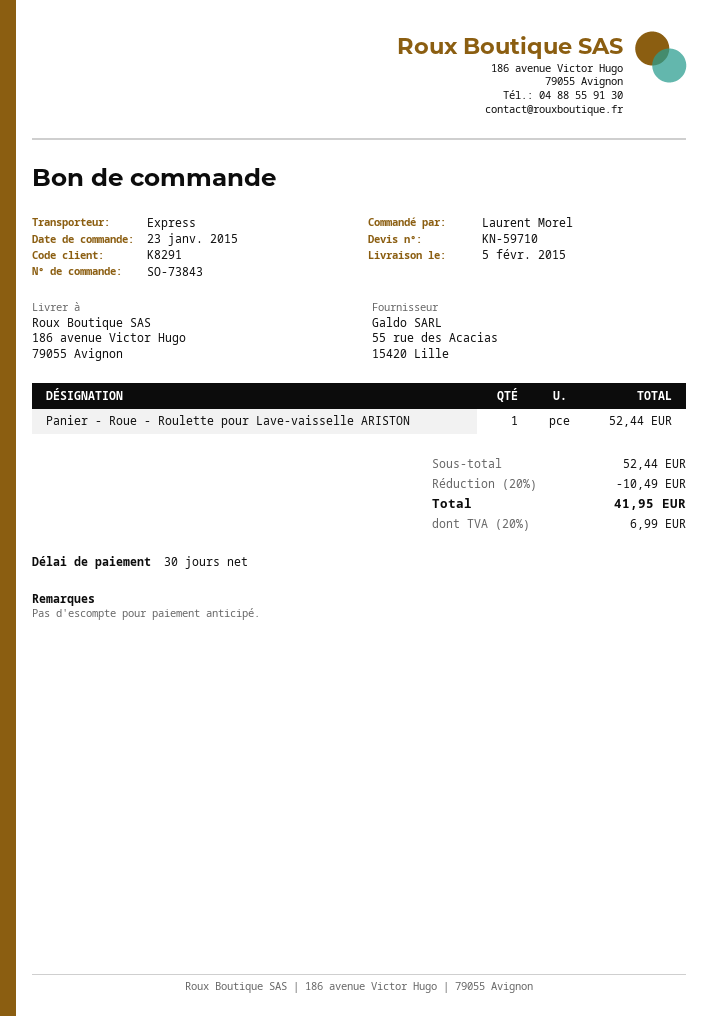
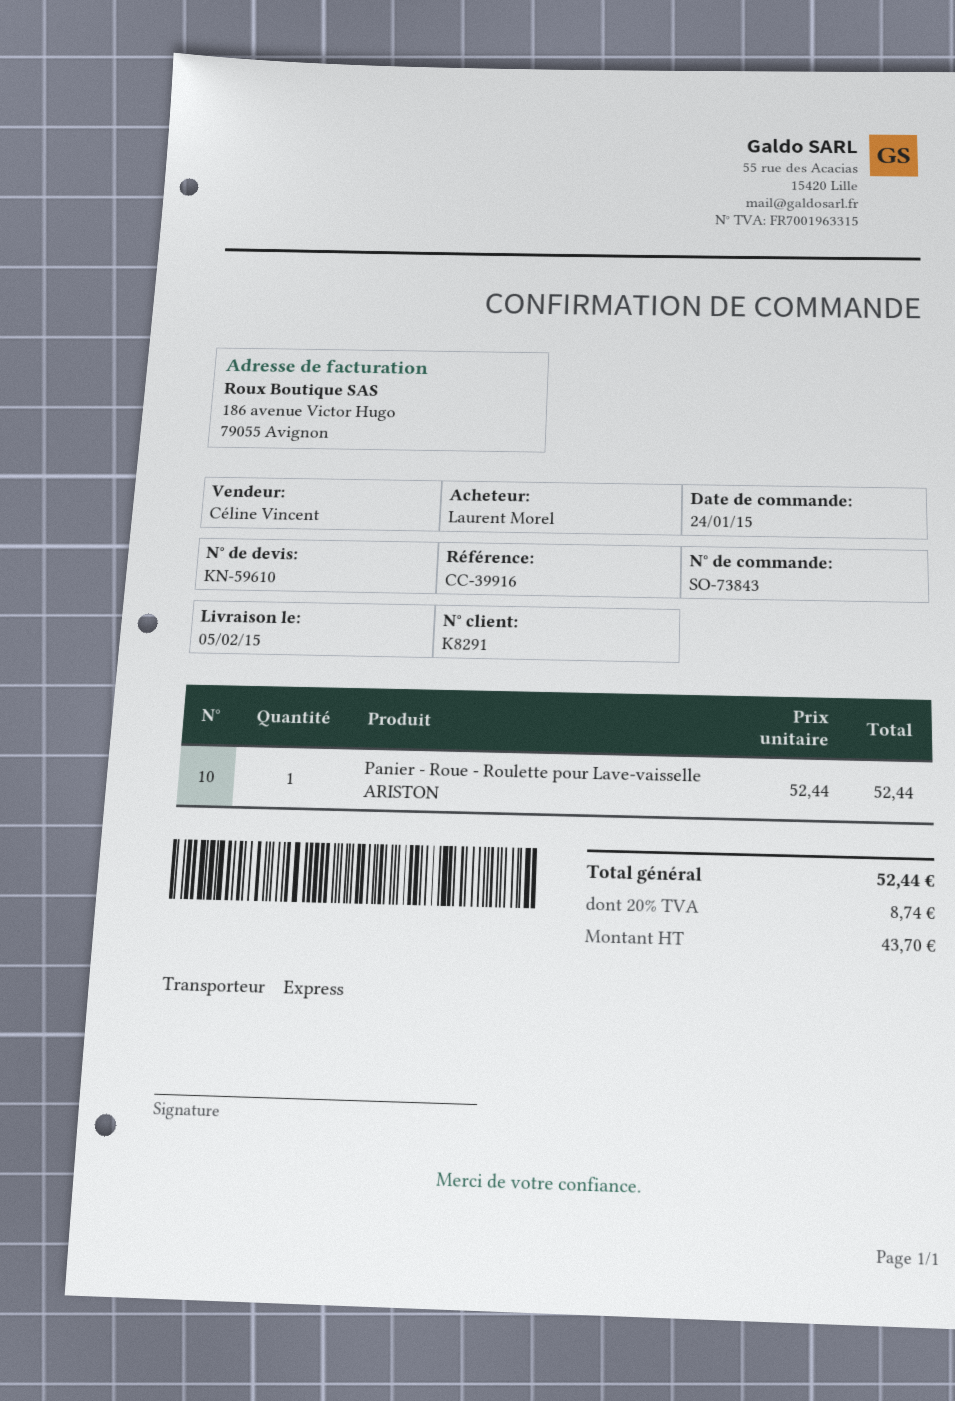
quote number: KN-59710 -> KN-59610
order date: 2015-01-23 -> 2015-01-24
discount: 20% = 10.49 -> none
tax: 20% = 6.99 -> 20% = 8.74
total: 41.95 -> 52.44

